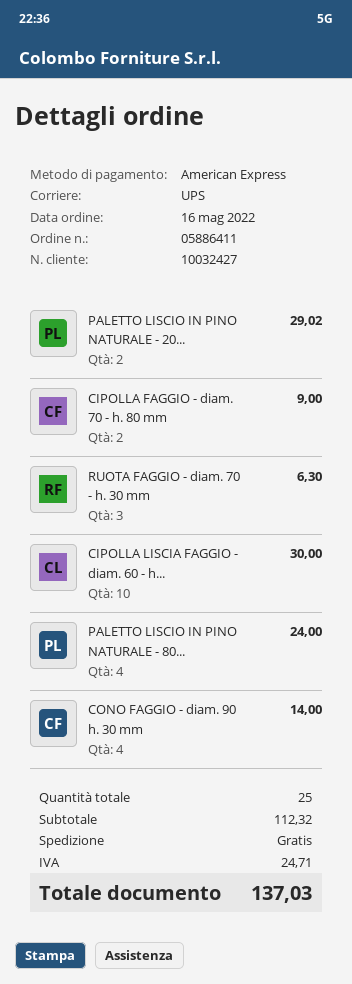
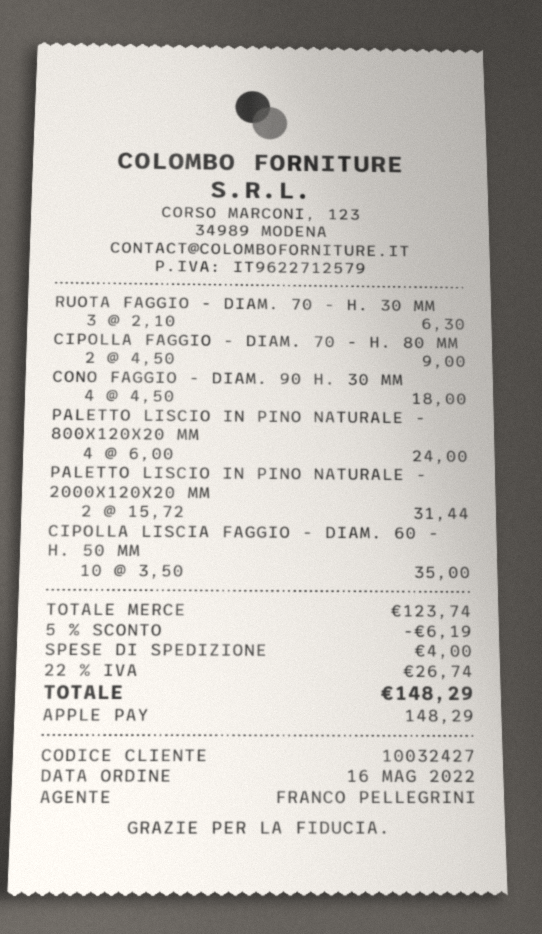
payment method: American Express -> Apple Pay
PALETTO LISCIO IN PINO NATURALE - 20...: 2 for 29.02 -> 2 for 31.44
CIPOLLA LISCIA FAGGIO - diam. 60 - h...: 10 for 30.00 -> 10 for 35.00
CONO FAGGIO - diam. 90 h. 30 mm: 4 for 14.00 -> 4 for 18.00
subtotal: 112.32 -> 123.74
discount: none -> 5% = 6.19
shipping: 0.00 -> 4.00
tax: 24.71 -> 26.74
total: 137.03 -> 148.29

